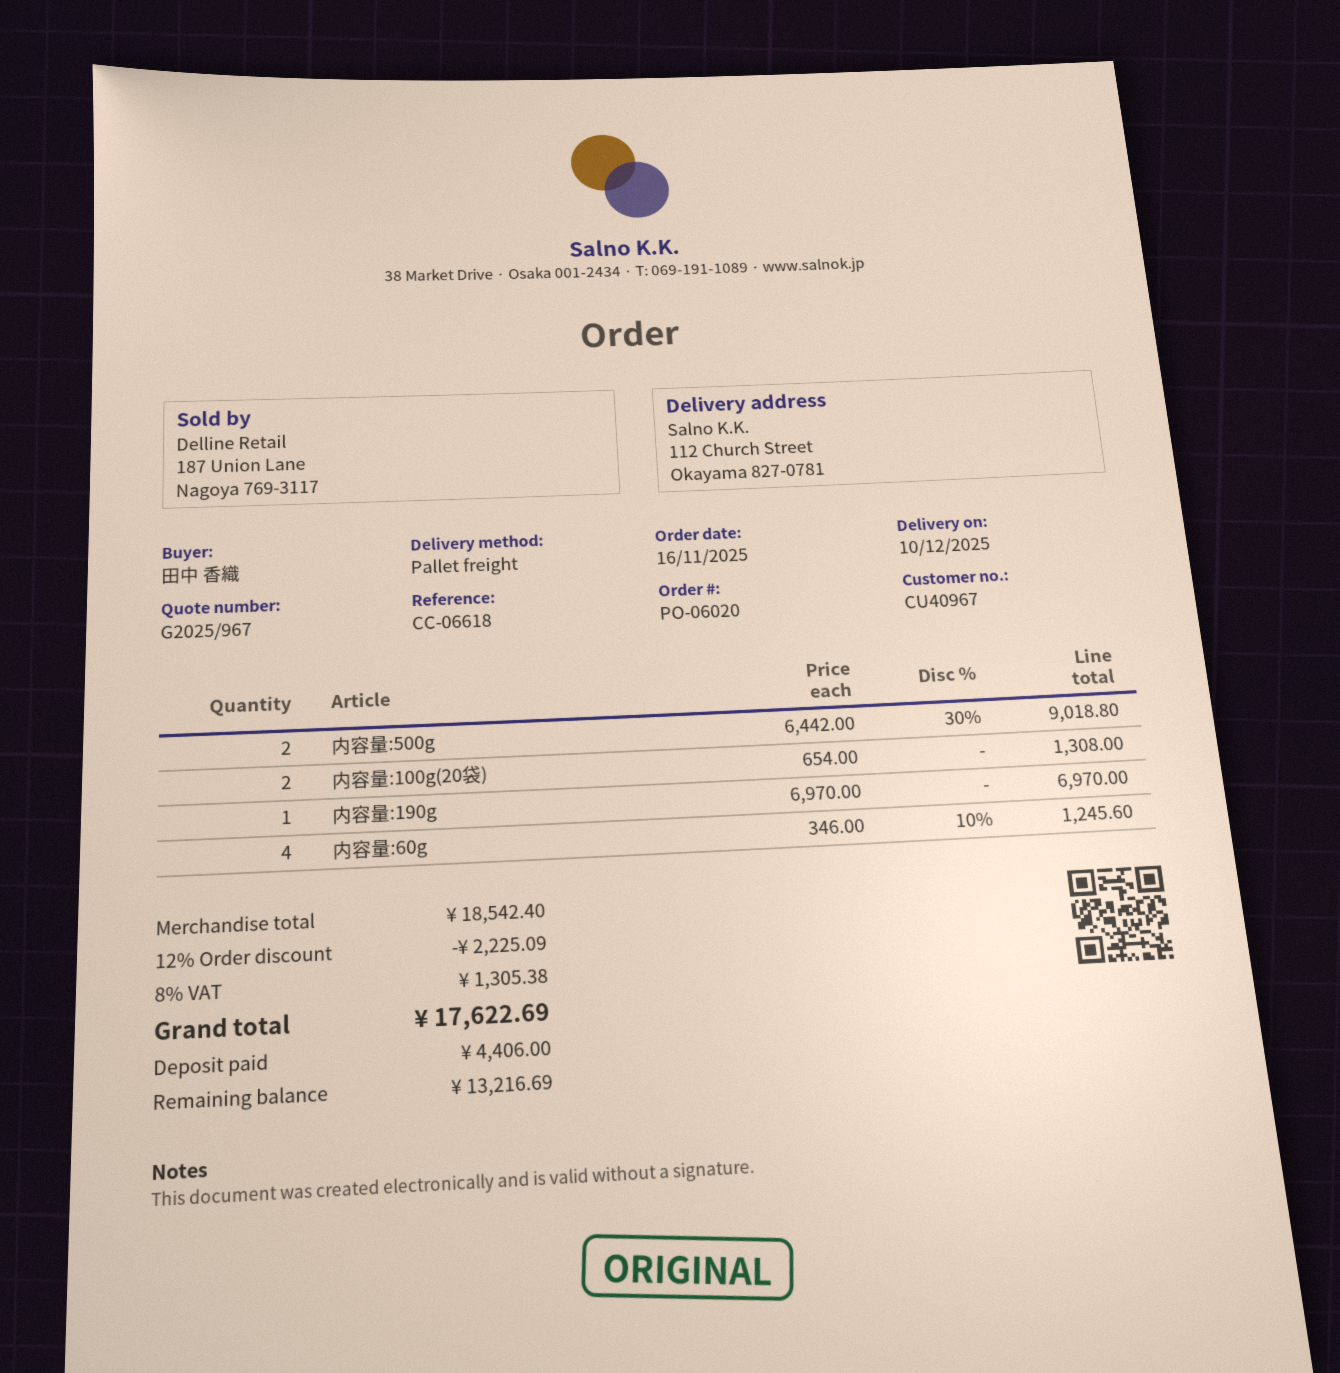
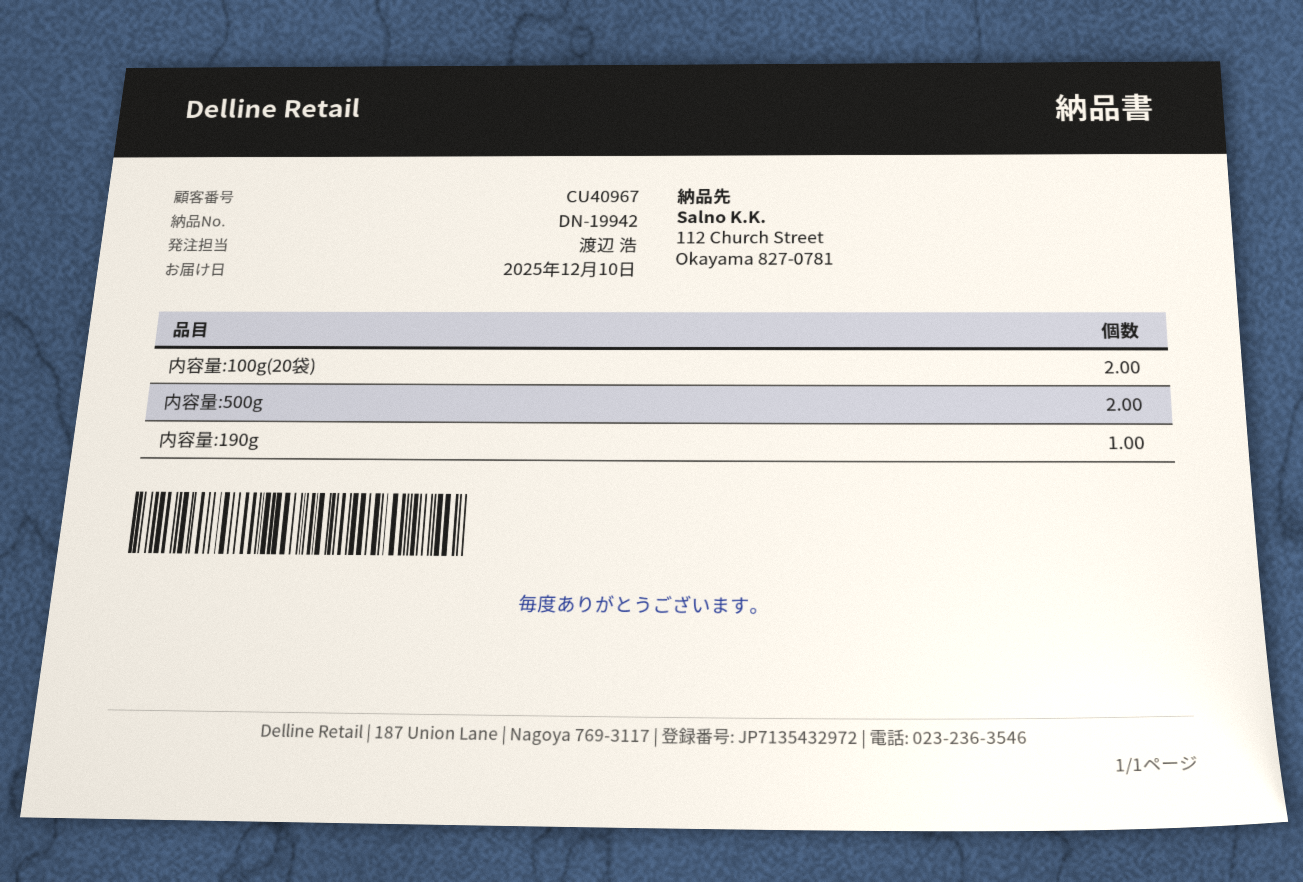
ordered by: 田中 香織 -> 渡辺 浩
内容量:60g: 4 -> none

